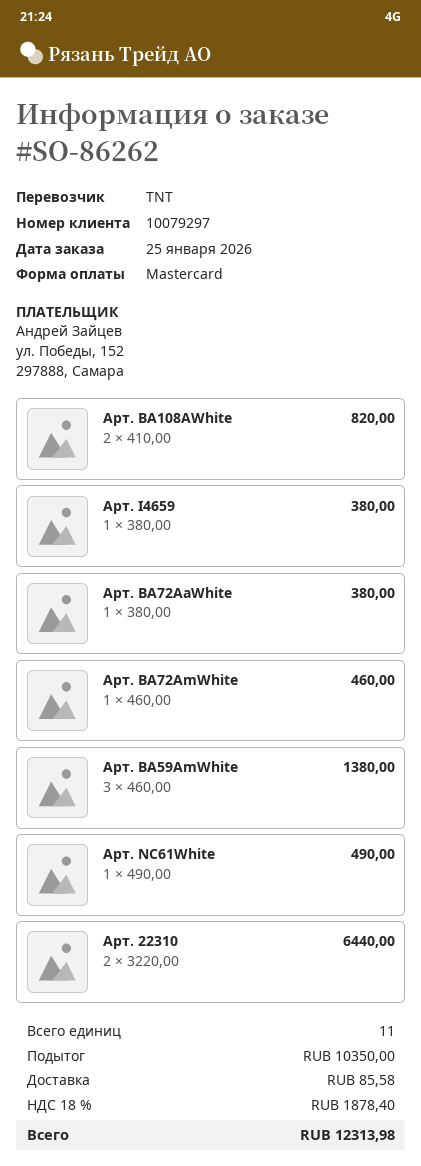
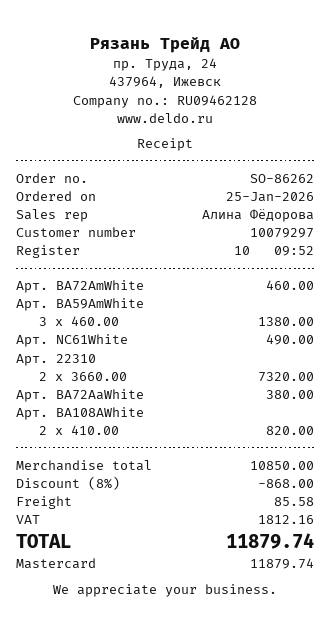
Арт. I4659: 1 x 380.00 = 380.00 -> none
Арт. 22310: 2 x 3220.00 = 6440.00 -> 2 x 3660.00 = 7320.00
subtotal: 10350.00 -> 10850.00
discount: none -> 8% = 868.00
tax: 1878.40 -> 1812.16
total: 12313.98 -> 11879.74

